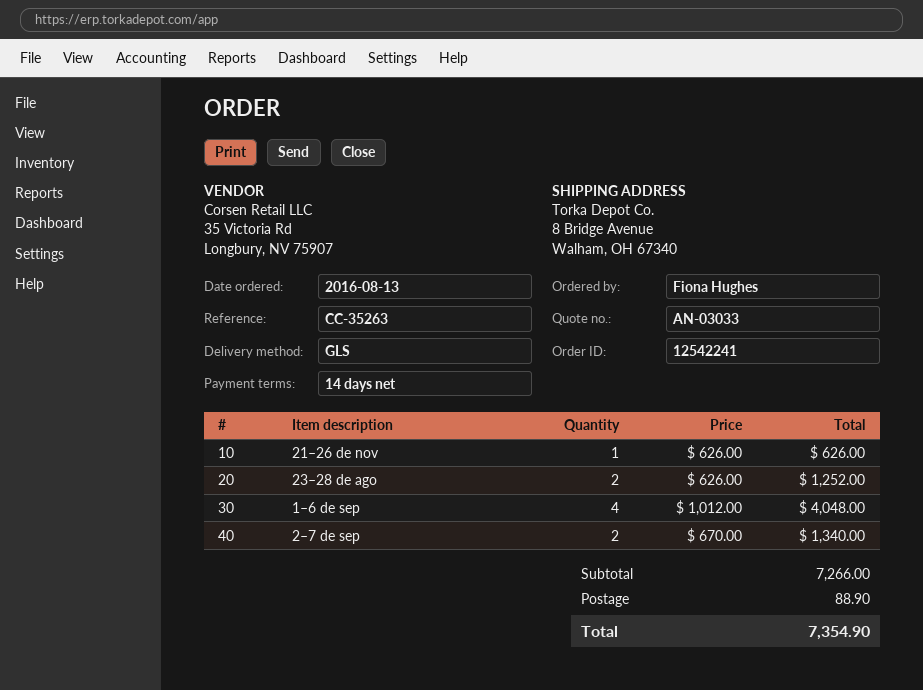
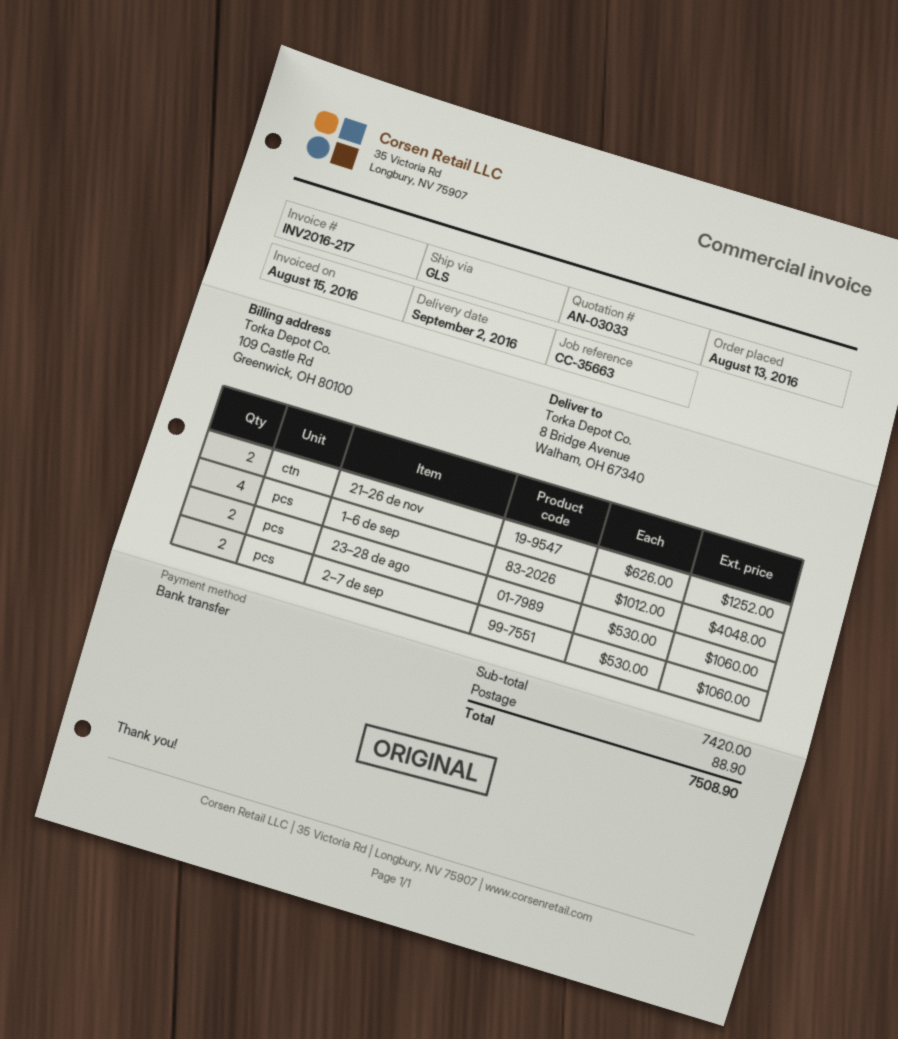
reference: CC-35263 -> CC-35663
21–26 de nov: 1 x 626.00 = 626.00 -> 2 x 626.00 = 1252.00
23–28 de ago: 2 x 626.00 = 1252.00 -> 2 x 530.00 = 1060.00
2–7 de sep: 2 x 670.00 = 1340.00 -> 2 x 530.00 = 1060.00
subtotal: 7266.00 -> 7420.00
total: 7354.90 -> 7508.90

